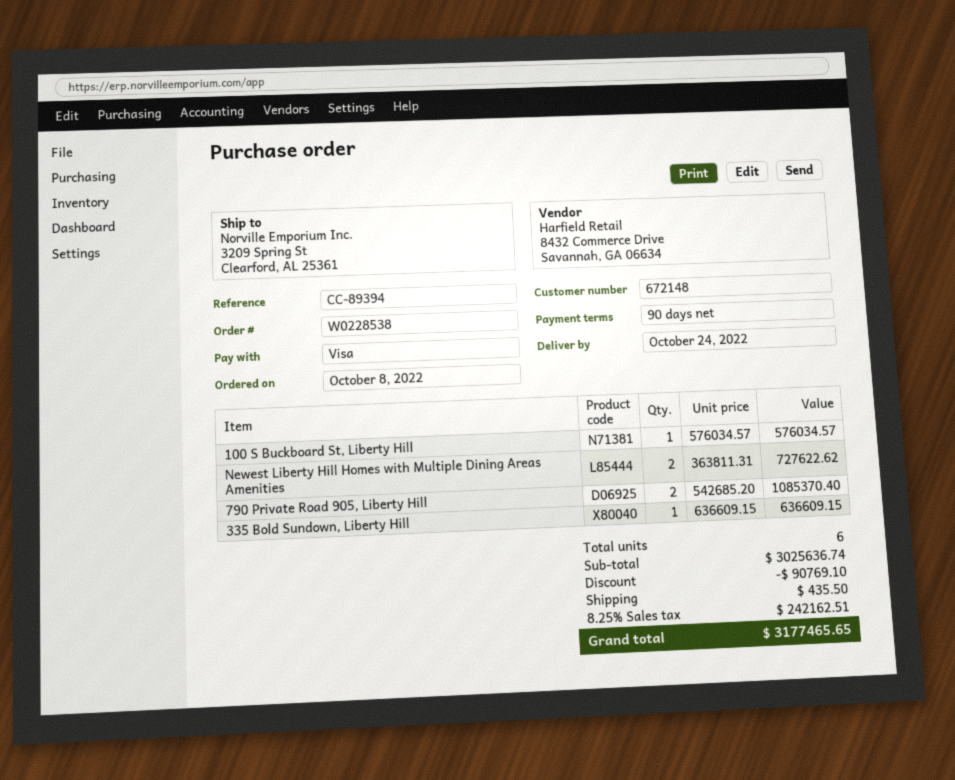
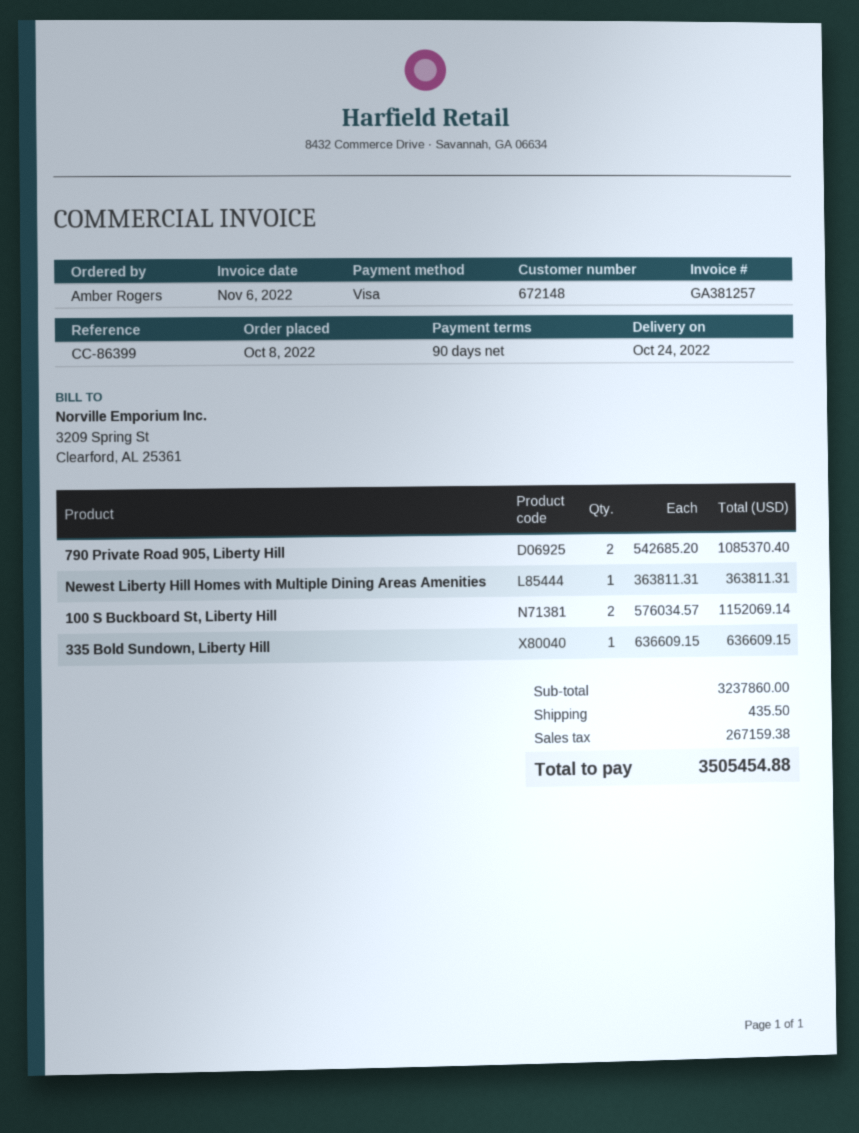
reference: CC-89394 -> CC-86399
100 S Buckboard St, Liberty Hill: 1 x 576034.57 = 576034.57 -> 2 x 576034.57 = 1152069.14
Newest Liberty Hill Homes with Multiple Dining Areas Amenities: 2 x 363811.31 = 727622.62 -> 1 x 363811.31 = 363811.31
subtotal: 3025636.74 -> 3237860.00
discount: 90769.10 -> none
tax: 242162.51 -> 267159.38
total: 3177465.65 -> 3505454.88

